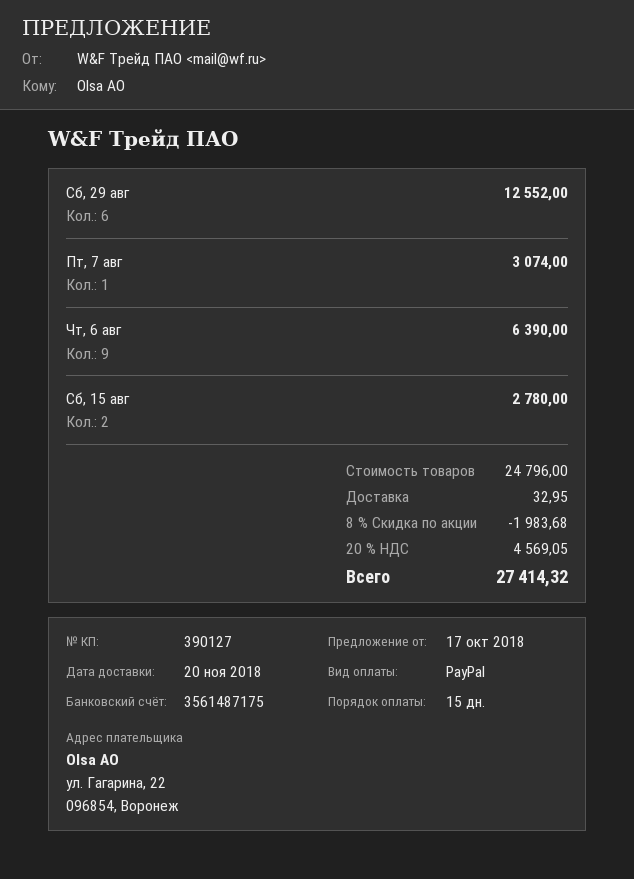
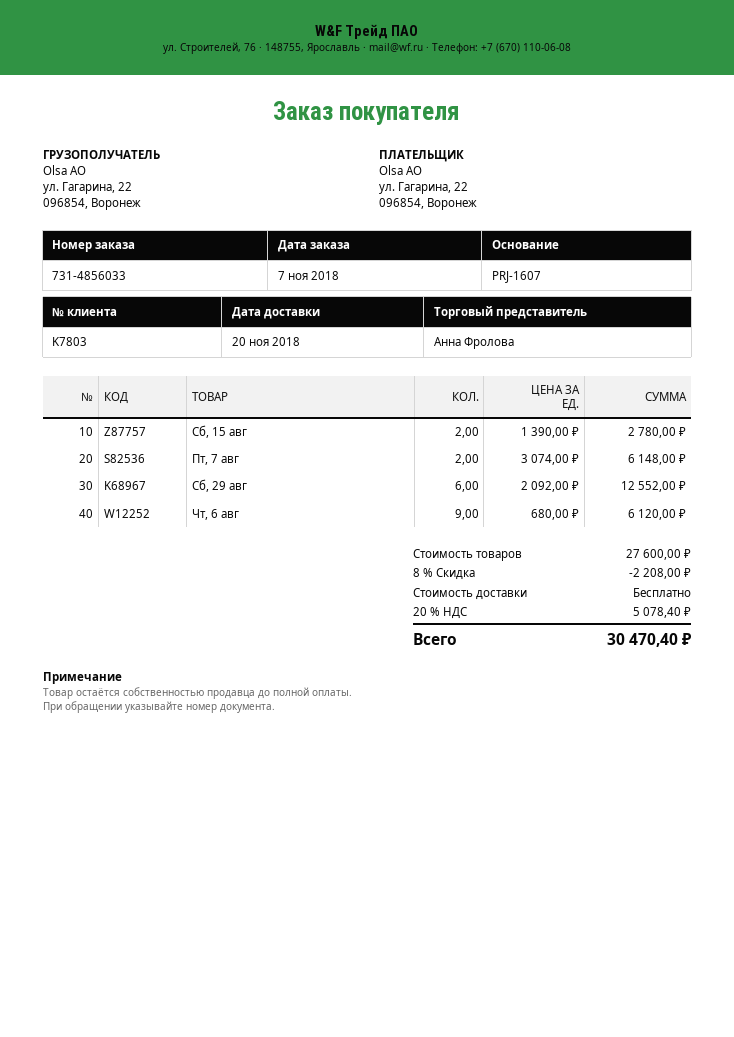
Пт, 7 авг: 1 for 3074.00 -> 2 for 6148.00
Чт, 6 авг: 9 for 6390.00 -> 9 for 6120.00
subtotal: 24796.00 -> 27600.00
discount: 8% = 1983.68 -> 8% = 2208.00
shipping: 32.95 -> 0.00
tax: 20% = 4569.05 -> 20% = 5078.40
total: 27414.32 -> 30470.40

